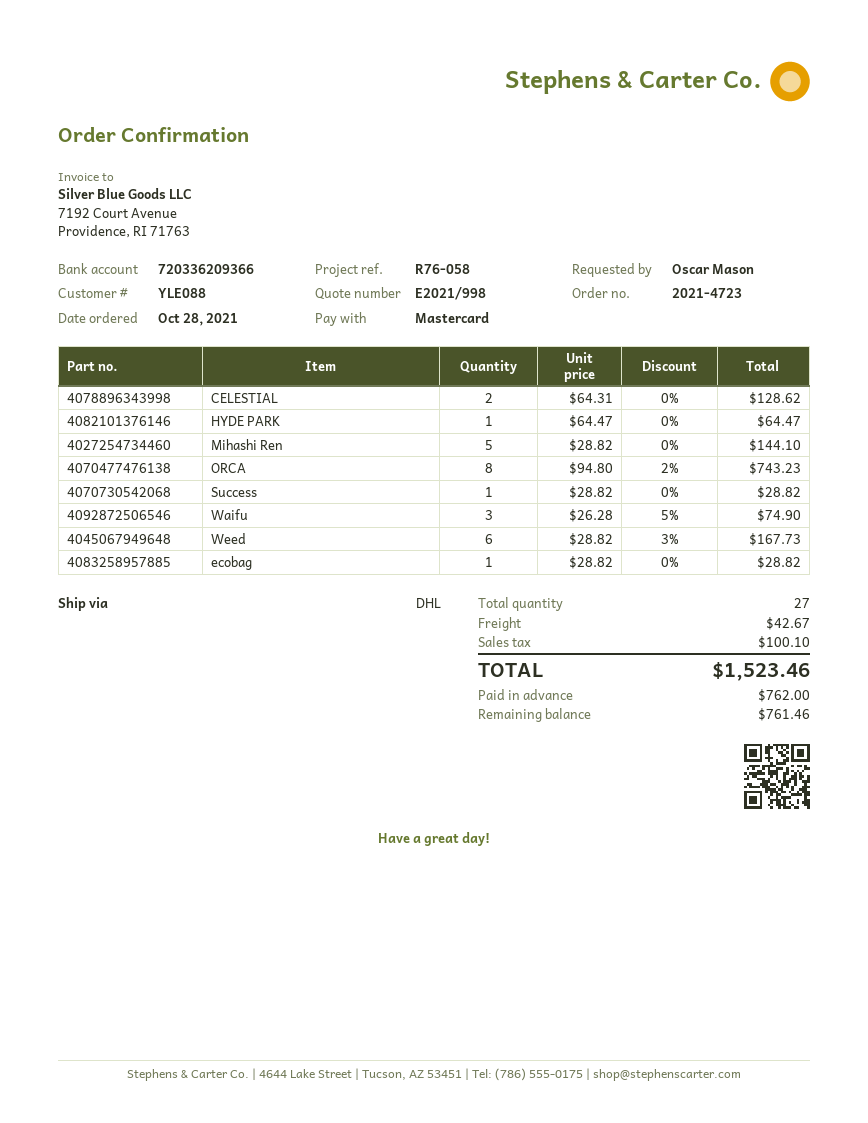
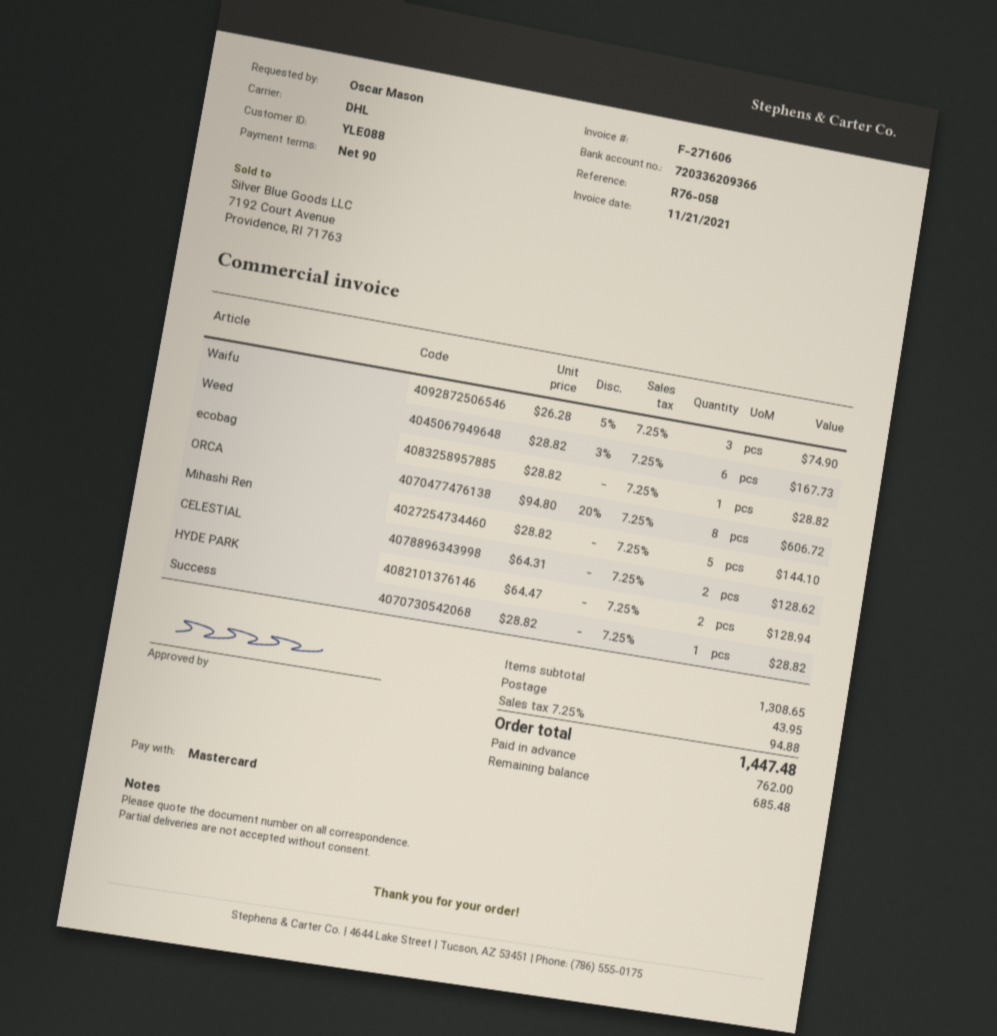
HYDE PARK: 1 x 64.47 = 64.47 -> 2 x 64.47 = 128.94
ORCA: 8 x 94.80 - 2% = 743.23 -> 8 x 94.80 - 20% = 606.72
shipping: 42.67 -> 43.95
tax: 100.10 -> 94.88
total: 1523.46 -> 1447.48
balance: 761.46 -> 685.48

